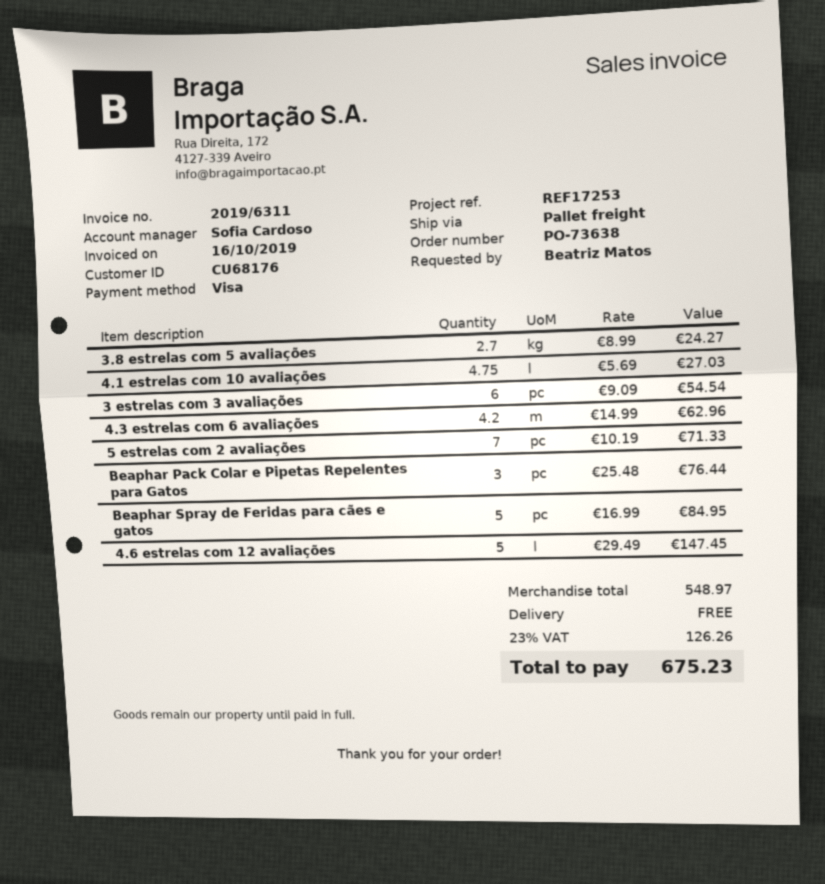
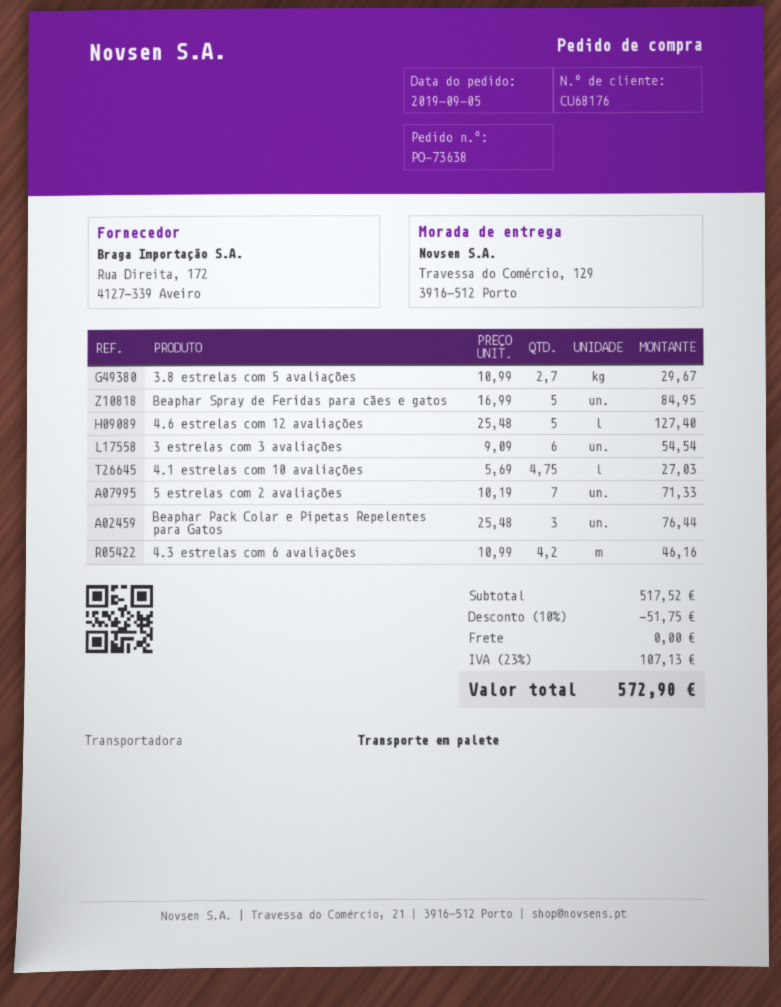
3.8 estrelas com 5 avaliações: 2.7 x 8.99 = 24.27 -> 2.7 x 10.99 = 29.67
4.3 estrelas com 6 avaliações: 4.2 x 14.99 = 62.96 -> 4.2 x 10.99 = 46.16
4.6 estrelas com 12 avaliações: 5 x 29.49 = 147.45 -> 5 x 25.48 = 127.40
subtotal: 548.97 -> 517.52
discount: none -> 10% = 51.75
tax: 23% = 126.26 -> 23% = 107.13
total: 675.23 -> 572.90

